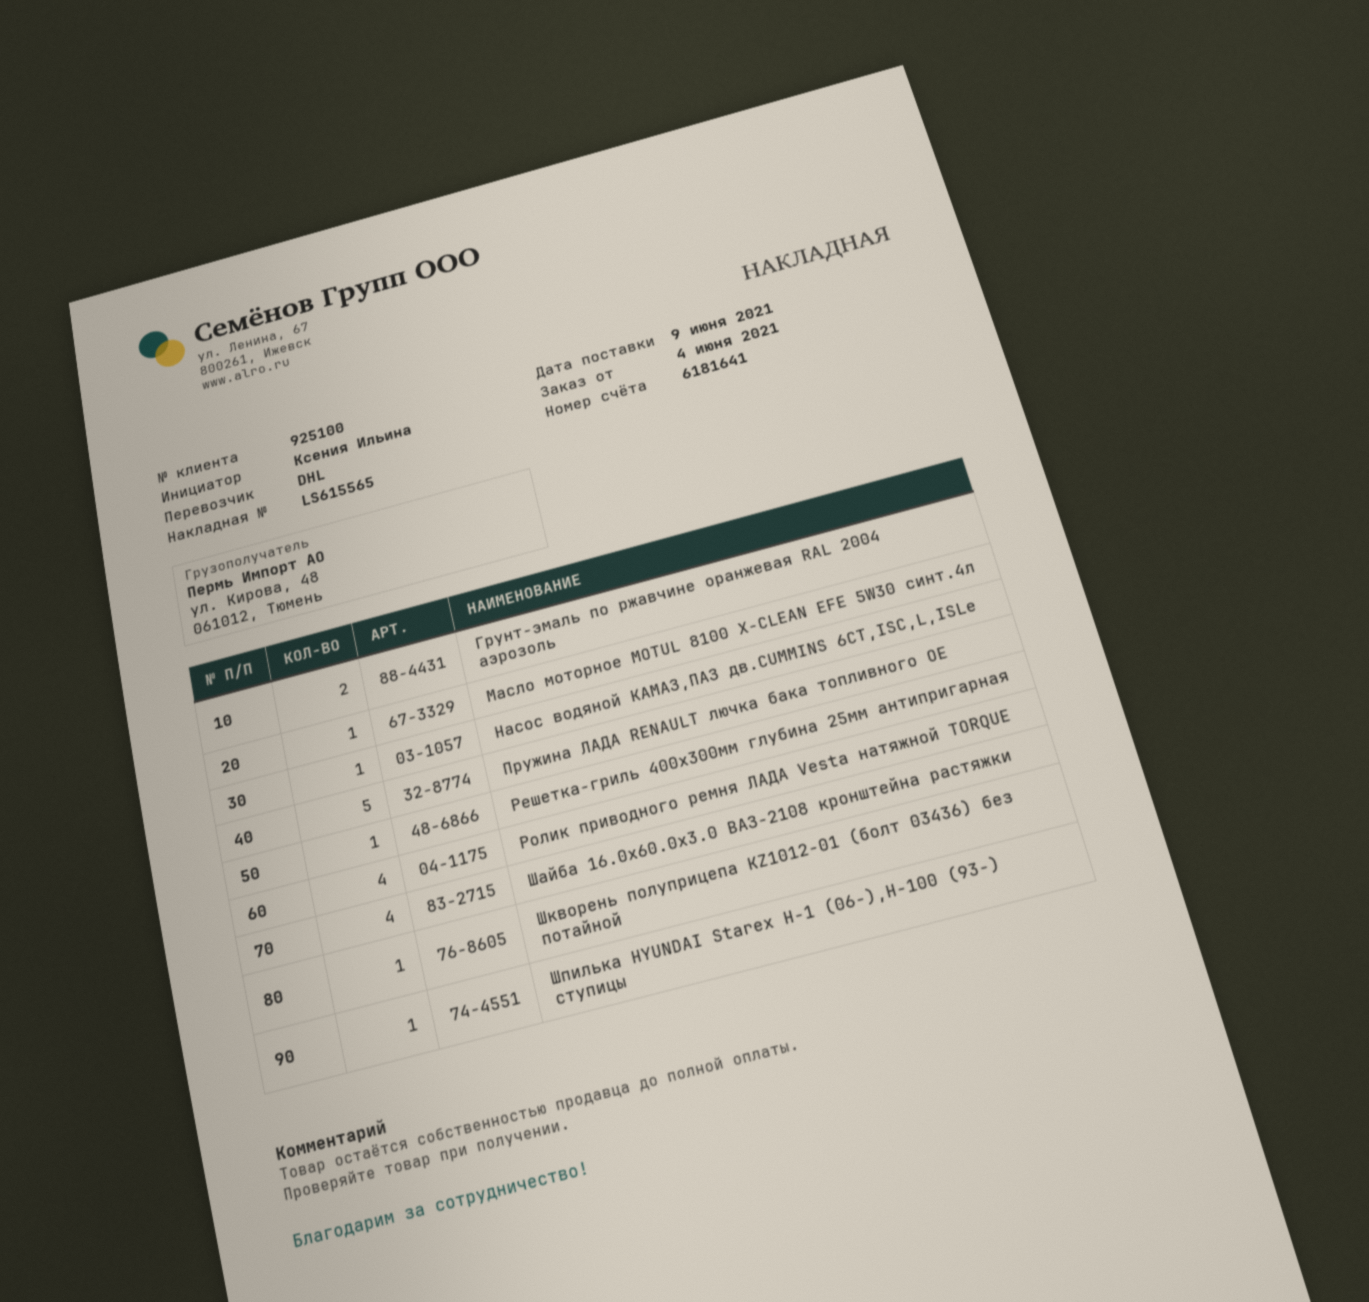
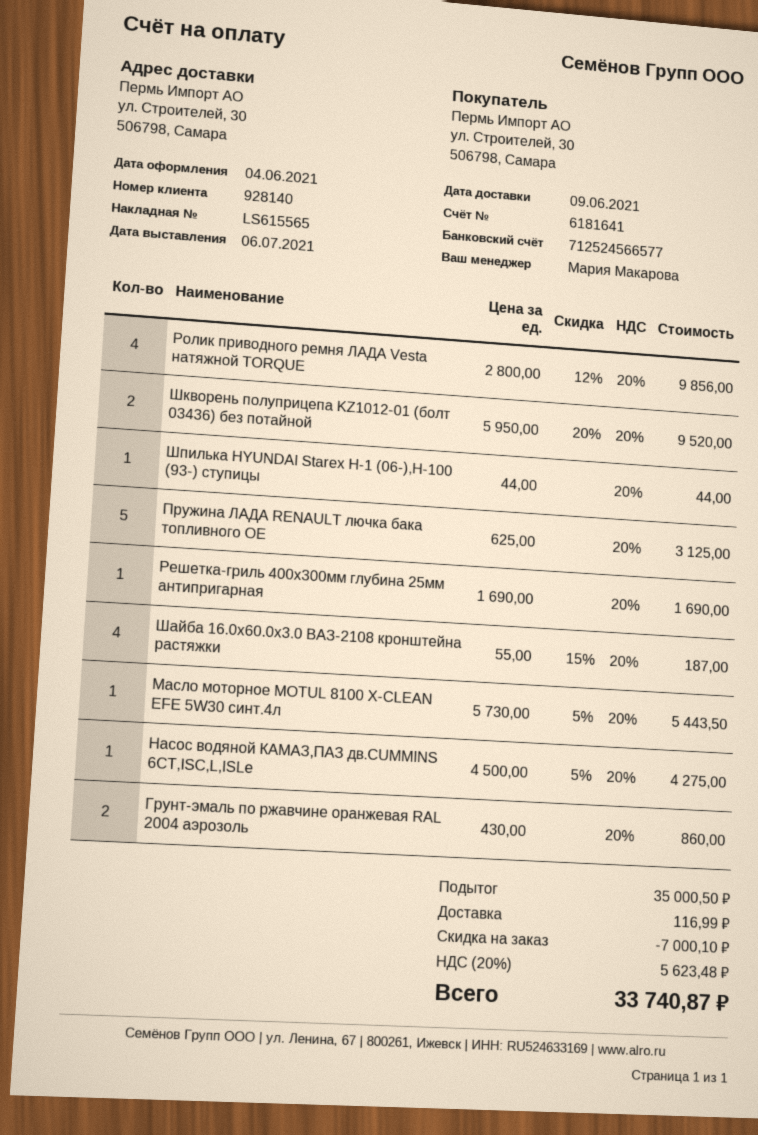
customer number: 925100 -> 928140
ship to: ул. Кирова, 48, 061012, Тюмень -> ул. Строителей, 30, 506798, Самара
Шкворень полуприцепа KZ1012-01 (болт 03436) без потайной: 1 -> 2

